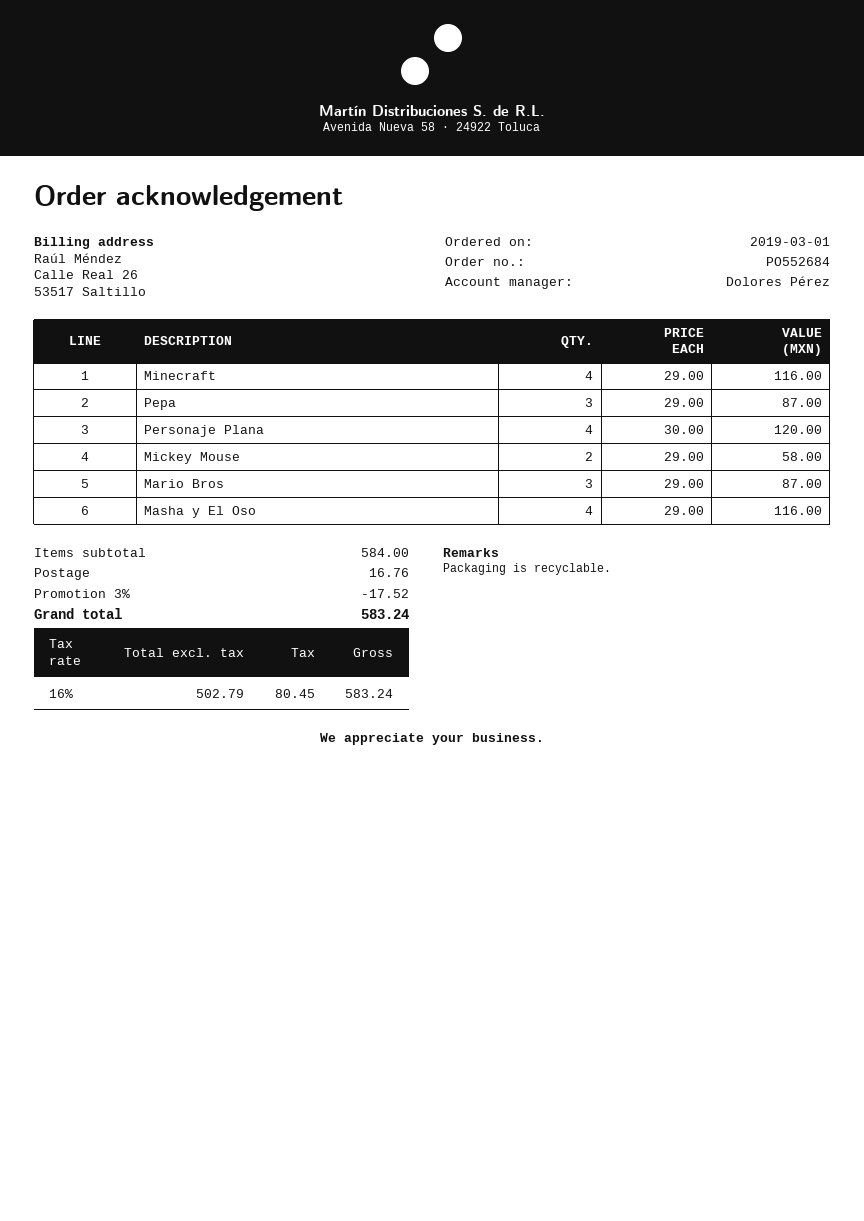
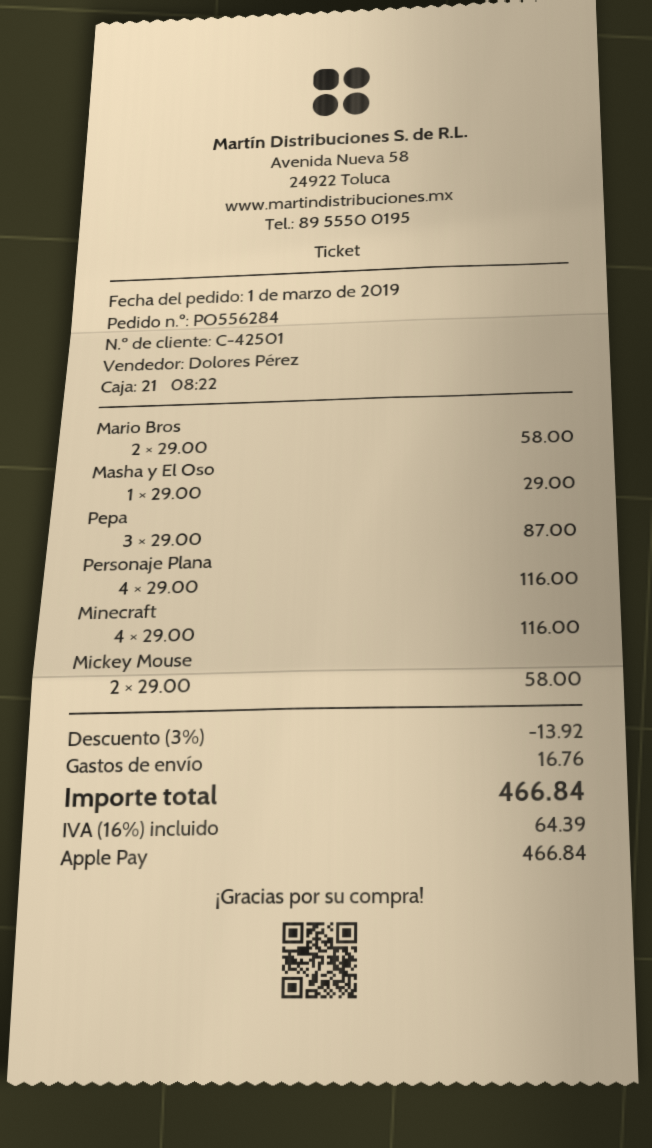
order number: PO552684 -> PO556284
Personaje Plana: 4 x 30.00 = 120.00 -> 4 x 29.00 = 116.00
Mario Bros: 3 x 29.00 = 87.00 -> 2 x 29.00 = 58.00
Masha y El Oso: 4 x 29.00 = 116.00 -> 1 x 29.00 = 29.00
discount: 3% = 17.52 -> 3% = 13.92
tax: 16% = 80.45 -> 16% = 64.39
total: 583.24 -> 466.84

